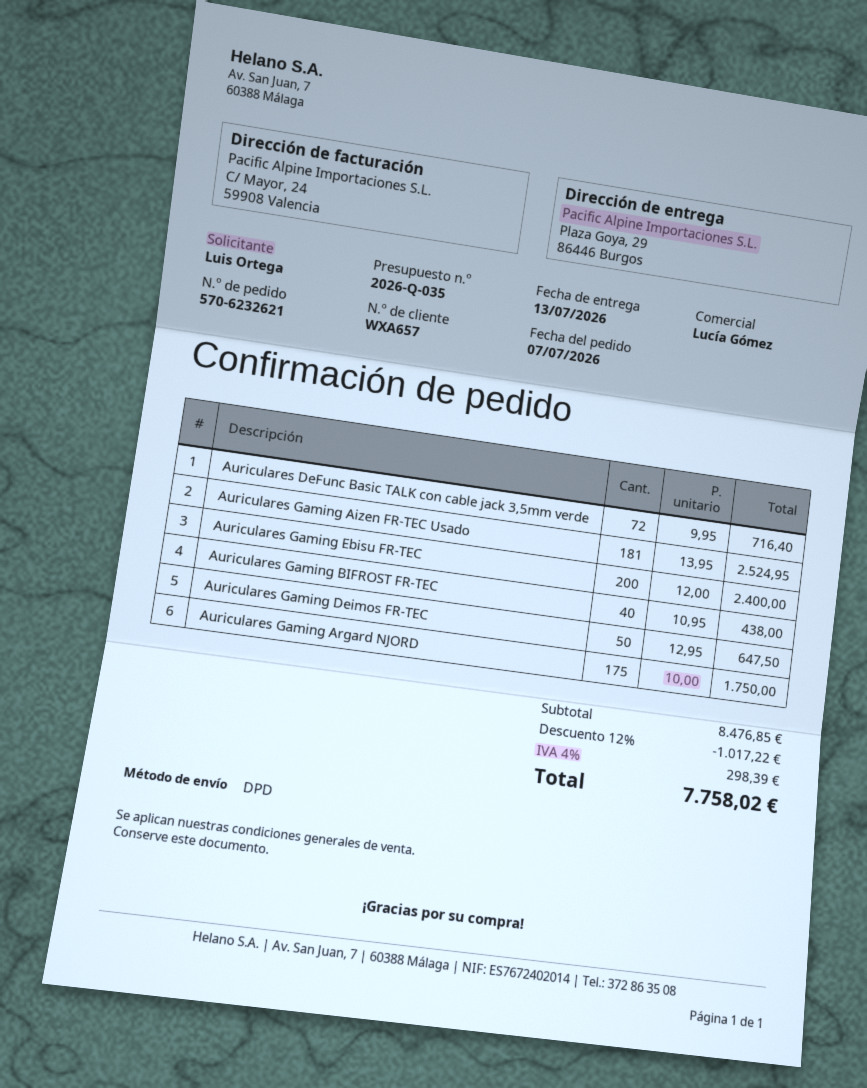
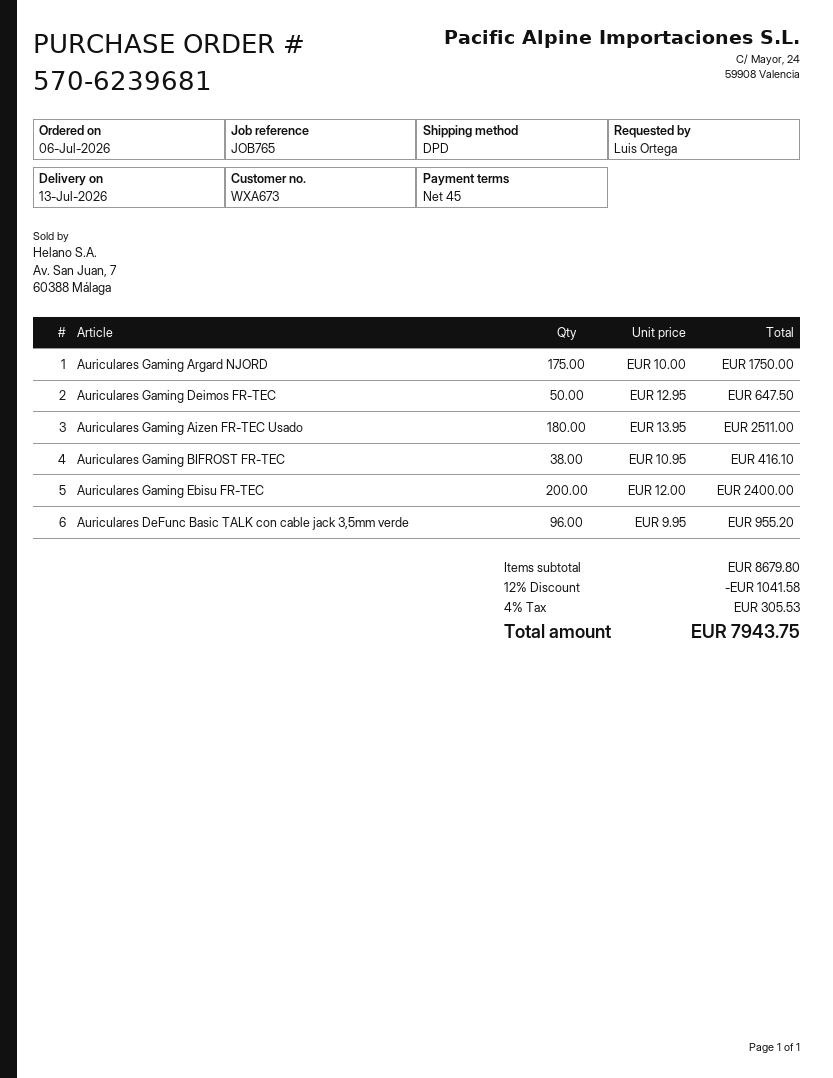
order number: 570-6232621 -> 570-6239681
order date: 2026-07-07 -> 2026-07-06
customer number: WXA657 -> WXA673
Auriculares DeFunc Basic TALK con cable jack 3,5mm verde: 72 x 9.95 = 716.40 -> 96 x 9.95 = 955.20
Auriculares Gaming Aizen FR-TEC Usado: 181 x 13.95 = 2524.95 -> 180 x 13.95 = 2511.00
Auriculares Gaming BIFROST FR-TEC: 40 x 10.95 = 438.00 -> 38 x 10.95 = 416.10
subtotal: 8476.85 -> 8679.80
discount: 12% = 1017.22 -> 12% = 1041.58
tax: 4% = 298.39 -> 4% = 305.53
total: 7758.02 -> 7943.75

